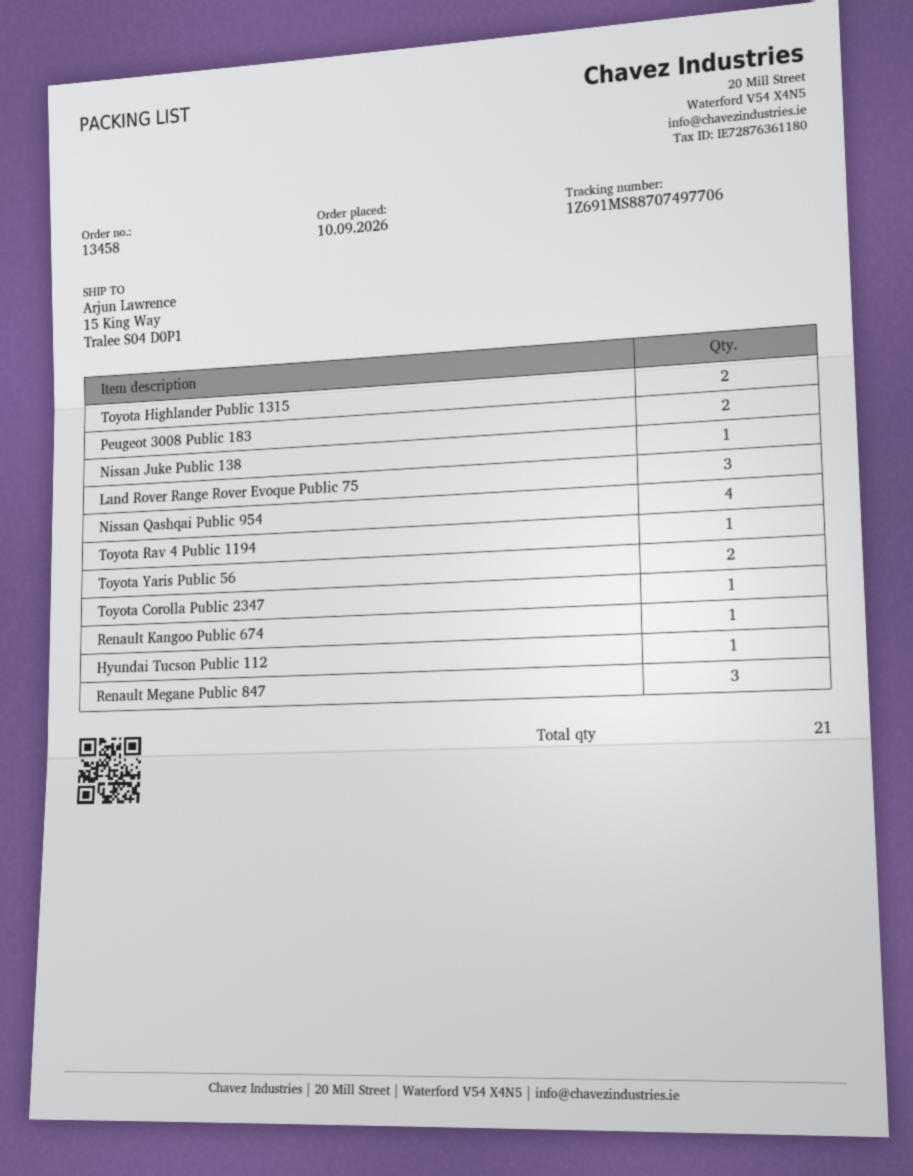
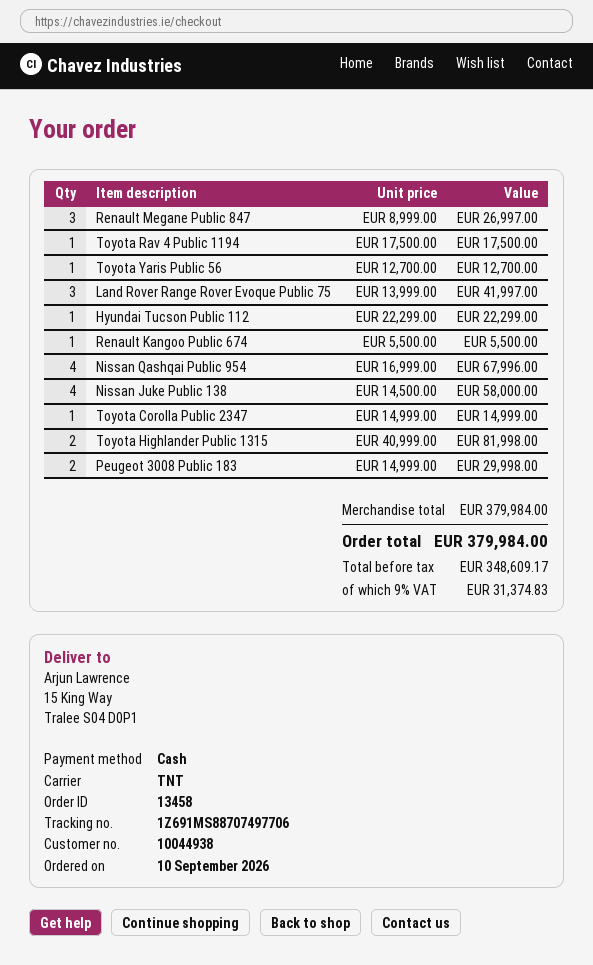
Nissan Juke Public 138: 1 -> 4
Toyota Yaris Public 56: 2 -> 1

